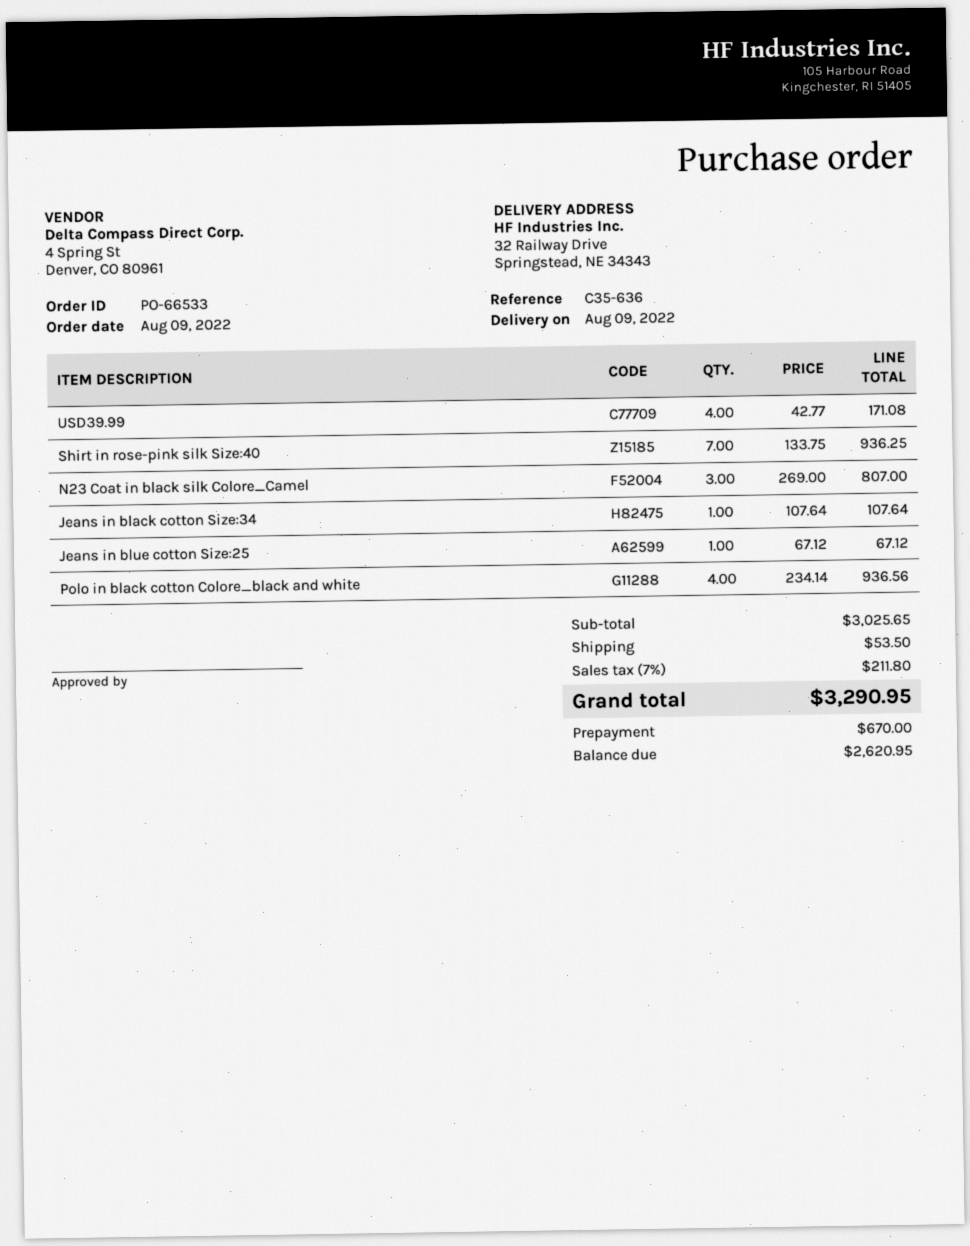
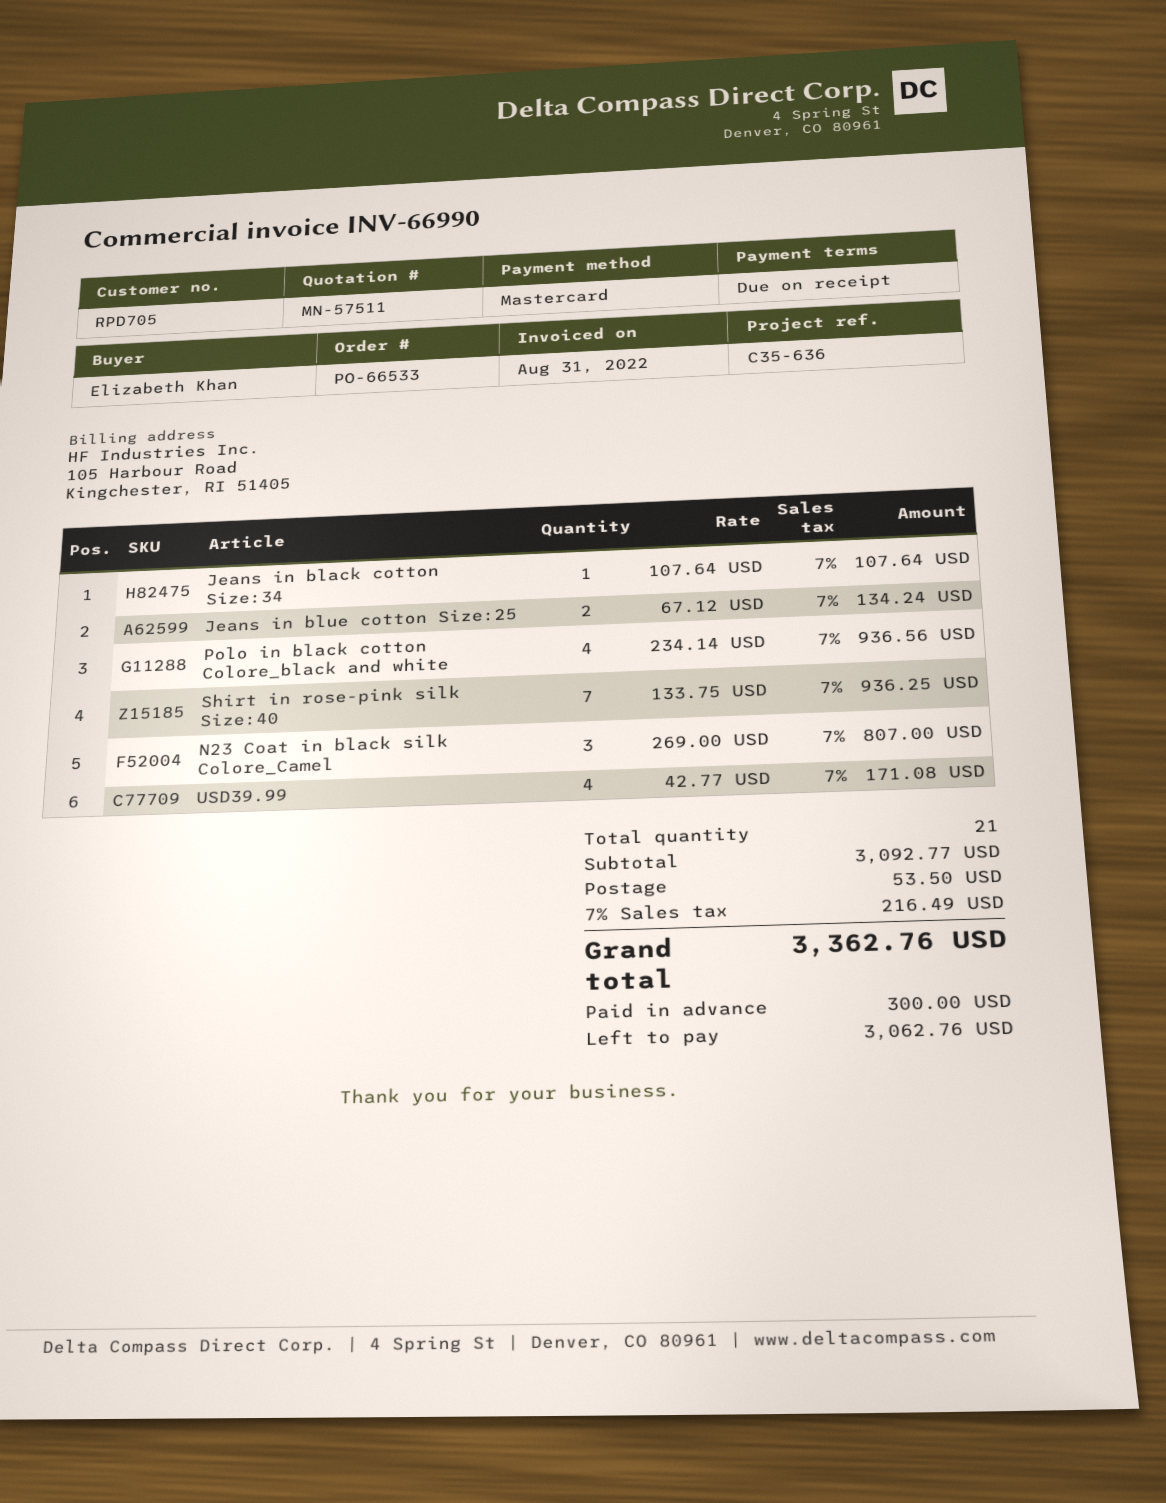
Jeans in blue cotton Size:25: 1 x 67.12 = 67.12 -> 2 x 67.12 = 134.24
subtotal: 3025.65 -> 3092.77
tax: 7% = 211.80 -> 7% = 216.49
total: 3290.95 -> 3362.76
deposit: 670.00 -> 300.00
balance: 2620.95 -> 3062.76

